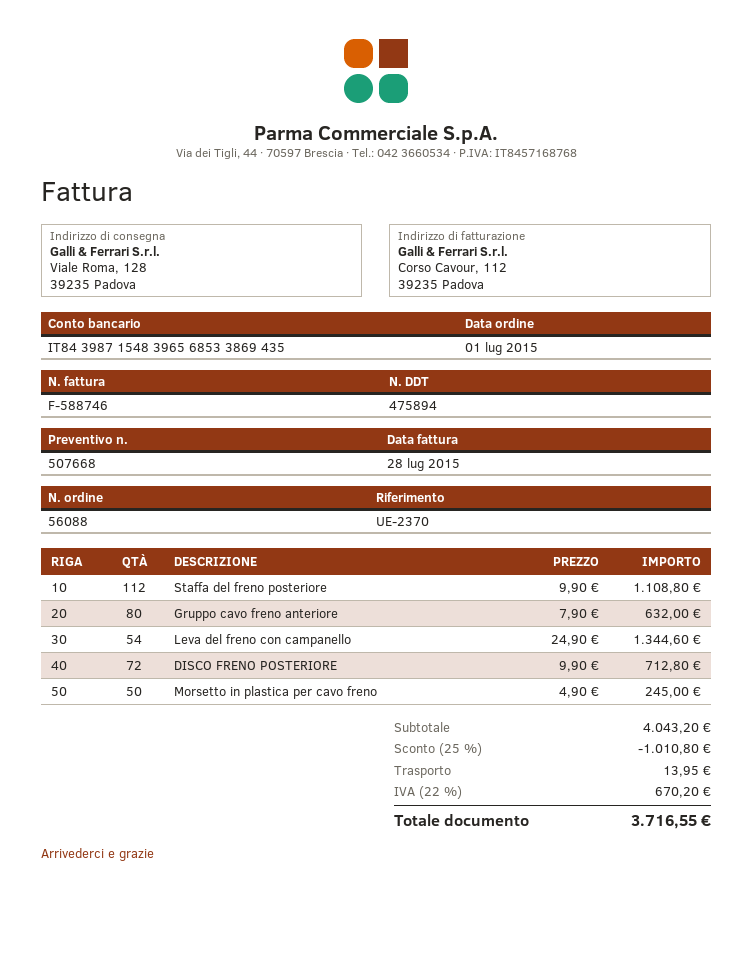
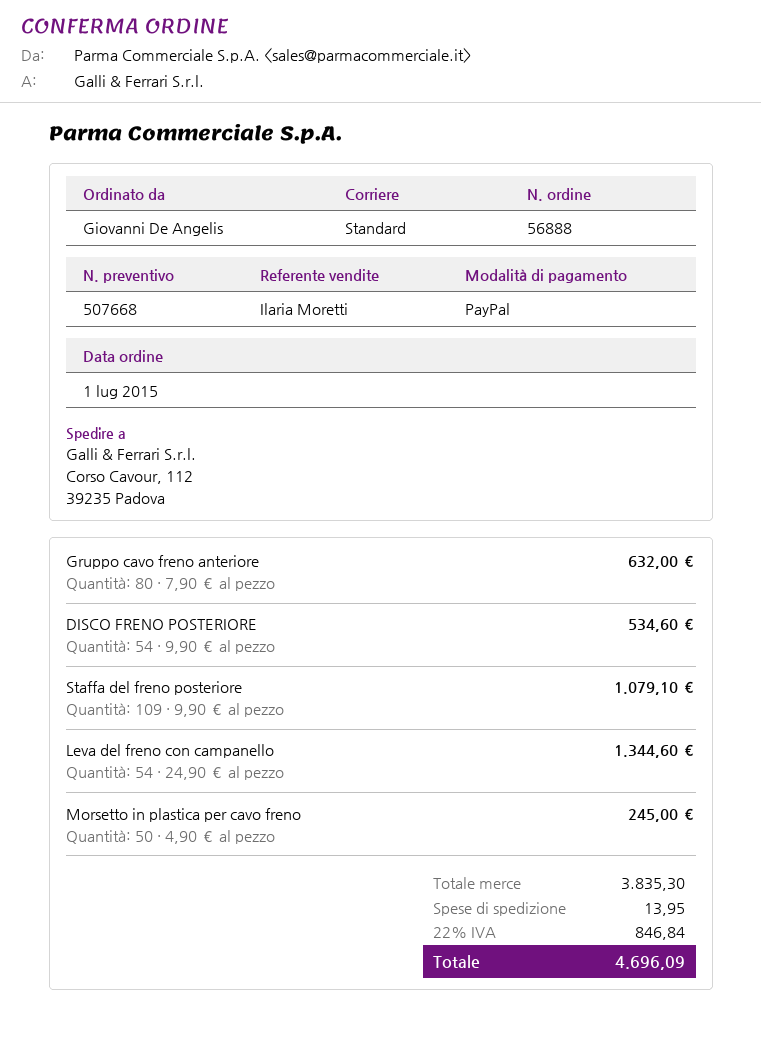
order number: 56088 -> 56888
ship to: Viale Roma, 128, 39235 Padova -> Corso Cavour, 112, 39235 Padova
Staffa del freno posteriore: 112 x 9.90 = 1108.80 -> 109 x 9.90 = 1079.10
DISCO FRENO POSTERIORE: 72 x 9.90 = 712.80 -> 54 x 9.90 = 534.60
subtotal: 4043.20 -> 3835.30
discount: 25% = 1010.80 -> none
tax: 22% = 670.20 -> 22% = 846.84
total: 3716.55 -> 4696.09

